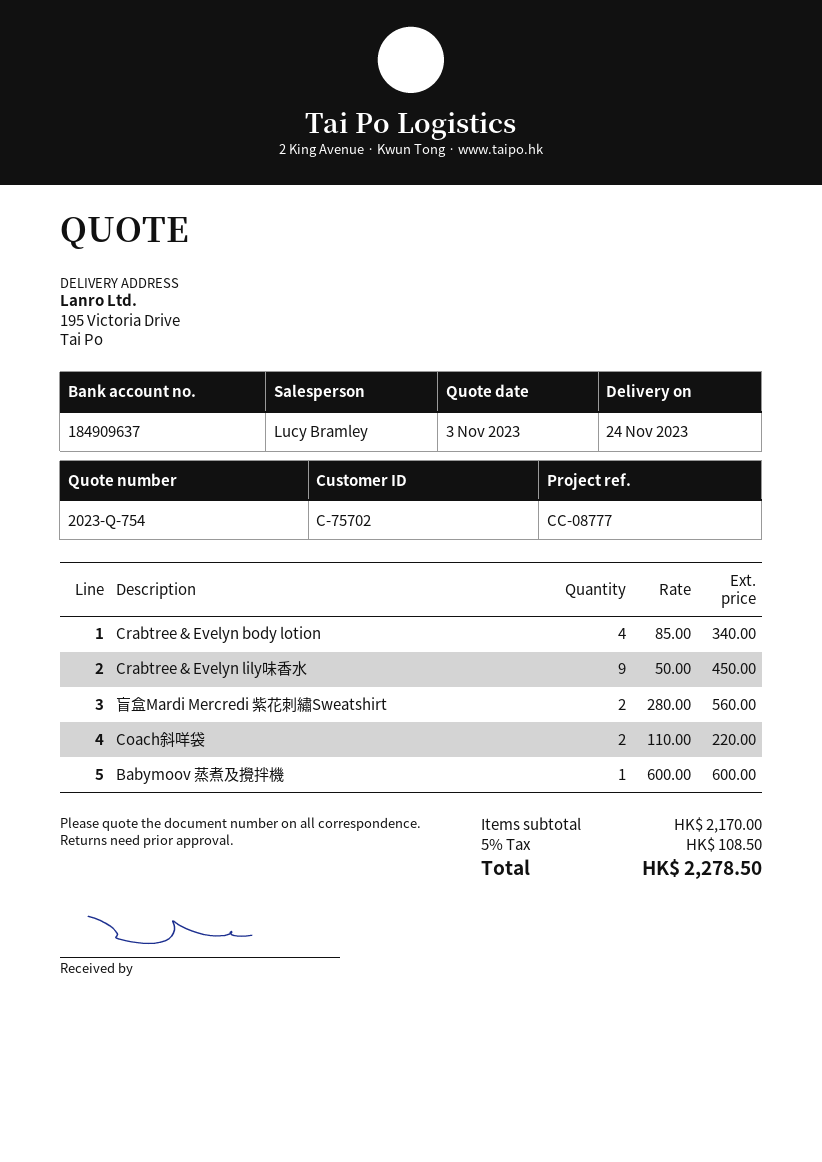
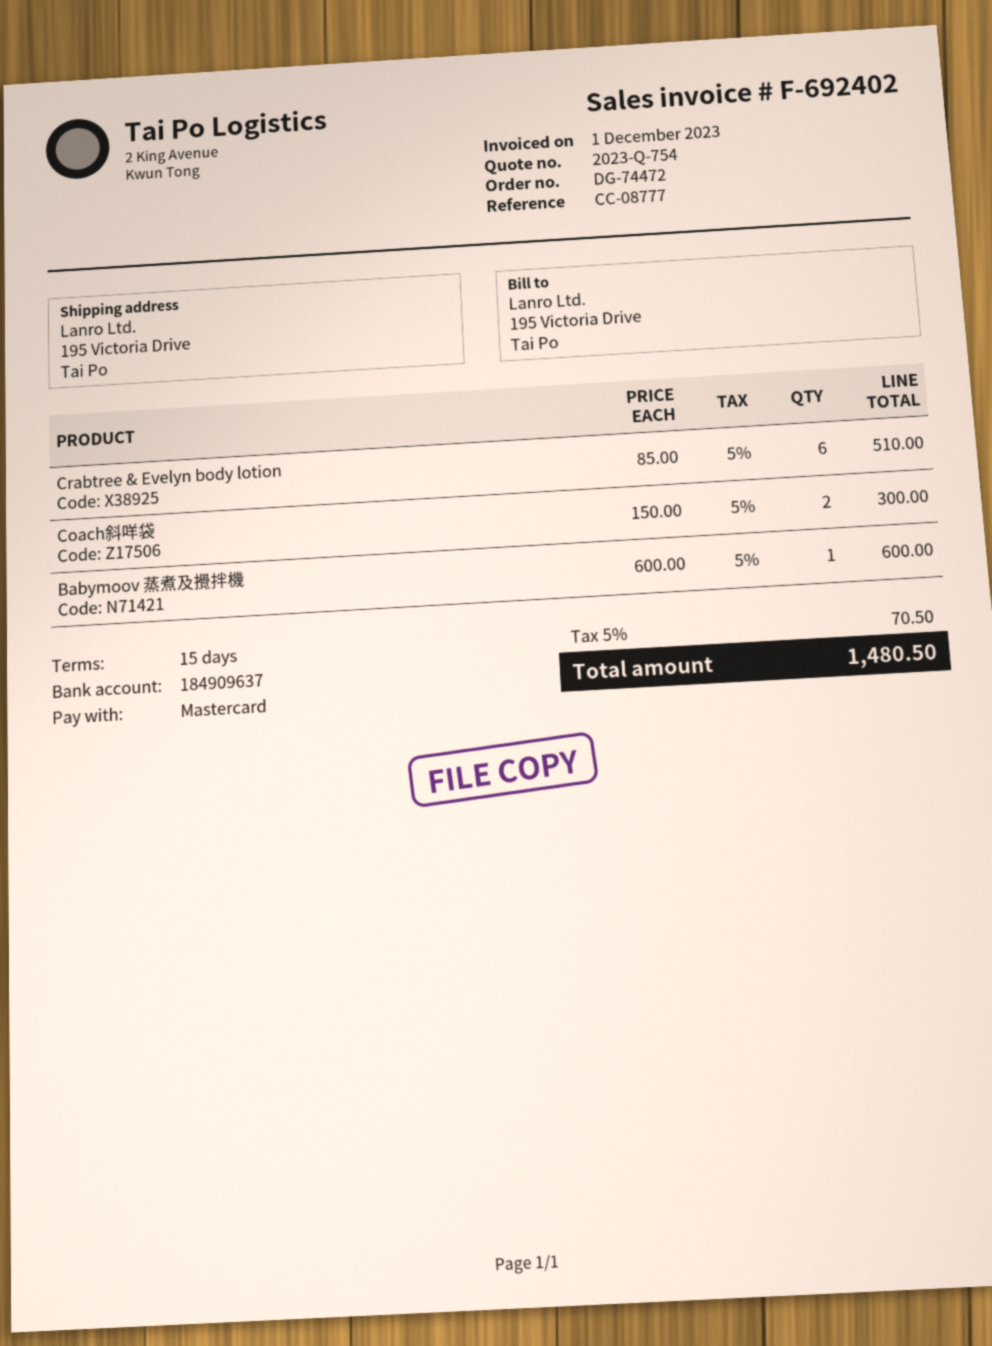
Crabtree & Evelyn body lotion: 4 x 85.00 = 340.00 -> 6 x 85.00 = 510.00
Crabtree & Evelyn lily味香水: 9 x 50.00 = 450.00 -> none
盲盒Mardi Mercredi 紫花刺繡Sweatshirt: 2 x 280.00 = 560.00 -> none
Coach斜咩袋: 2 x 110.00 = 220.00 -> 2 x 150.00 = 300.00
tax: 5% = 108.50 -> 5% = 70.50
total: 2278.50 -> 1480.50

